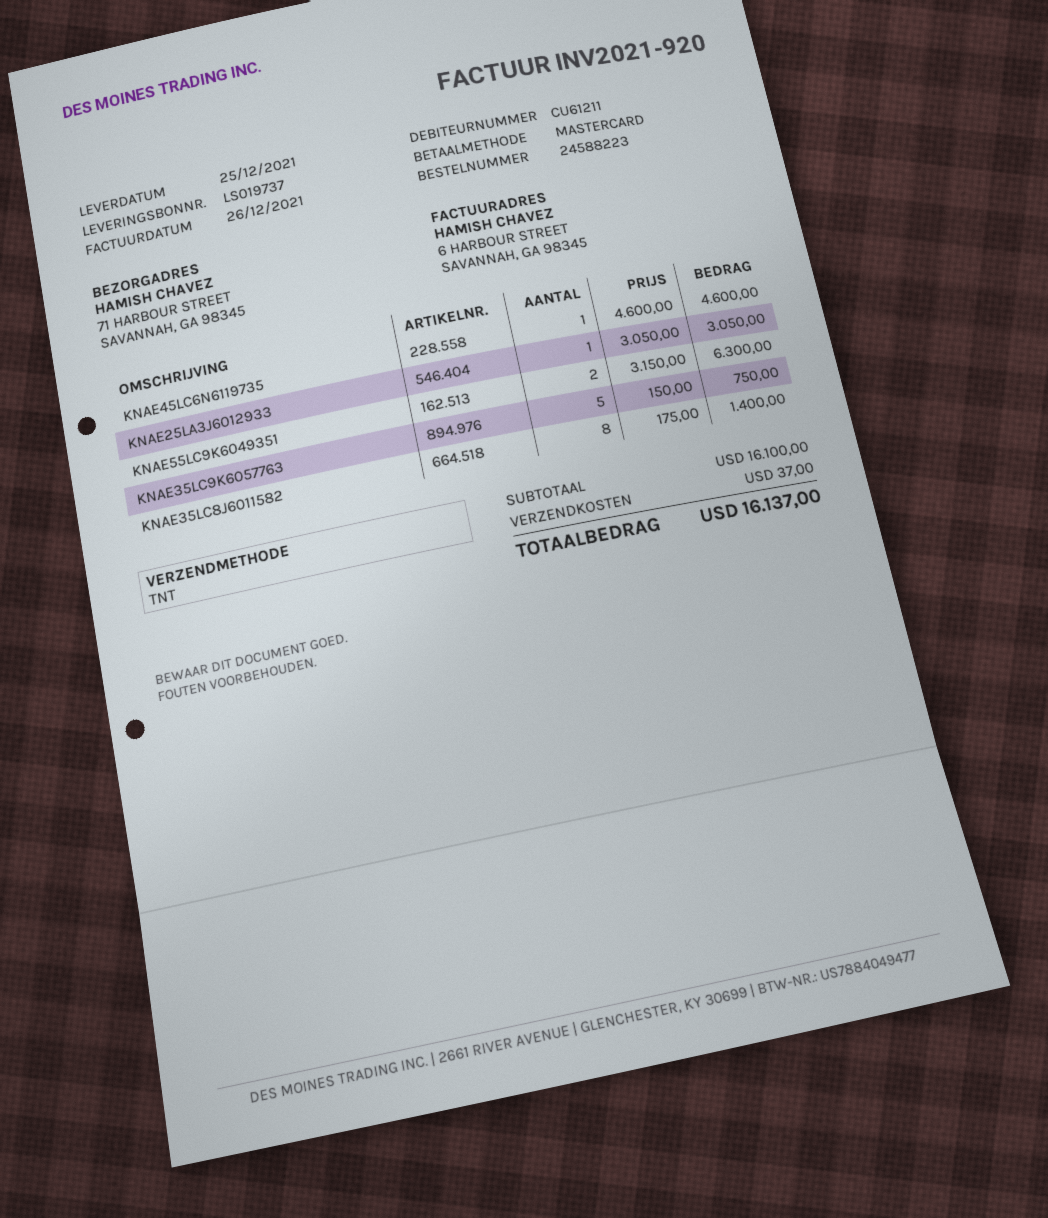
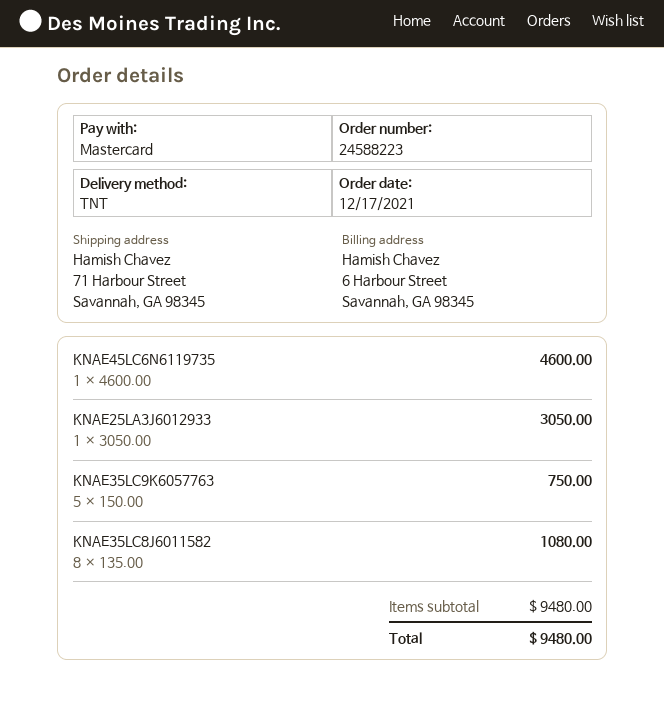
KNAE55LC9K6049351: 2 x 3150.00 = 6300.00 -> none
KNAE35LC8J6011582: 8 x 175.00 = 1400.00 -> 8 x 135.00 = 1080.00
subtotal: 16100.00 -> 9480.00
shipping: 37.00 -> none
total: 16137.00 -> 9480.00

